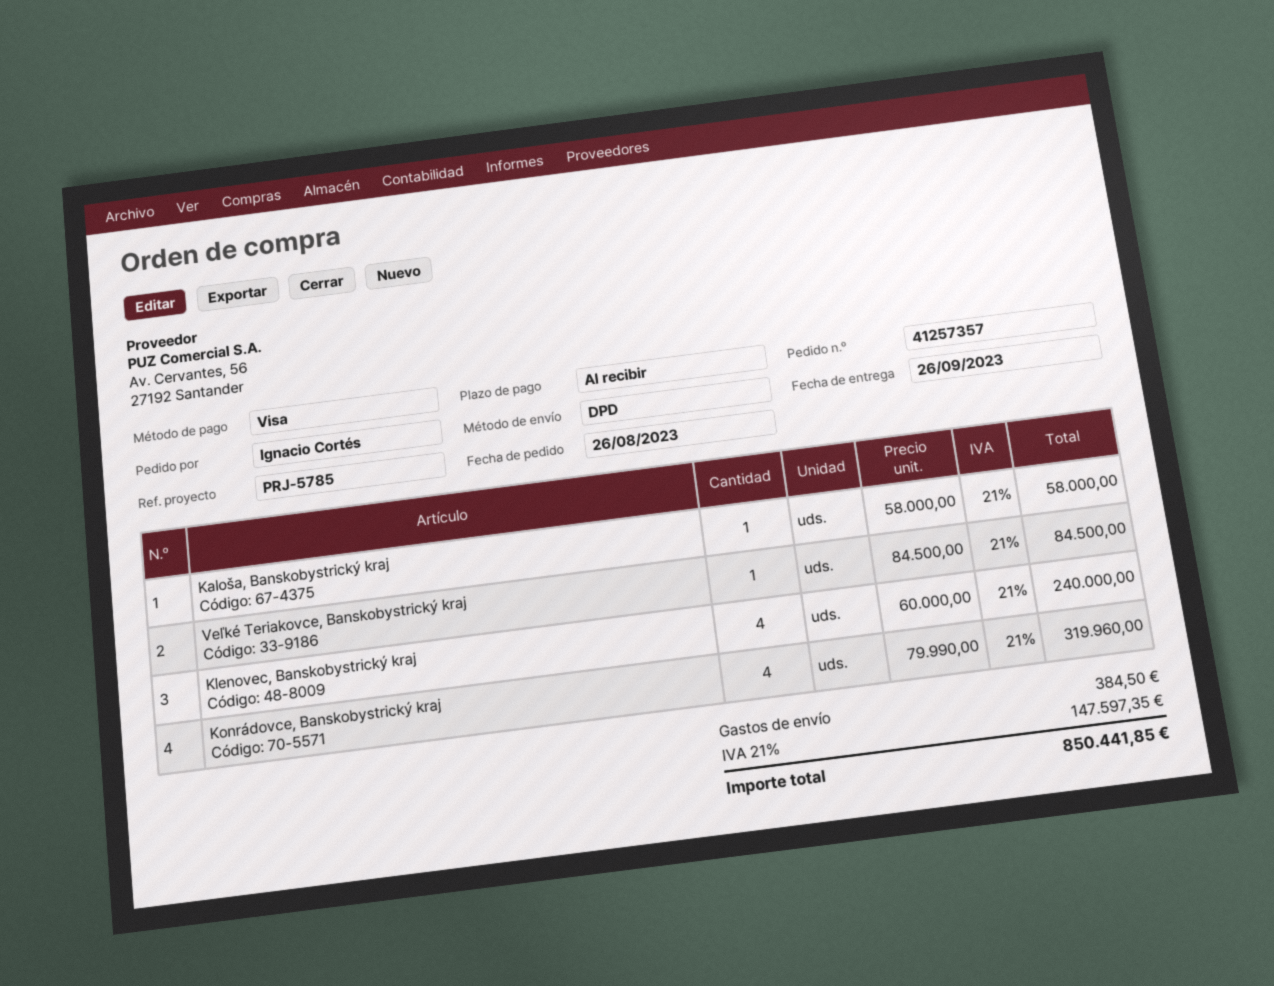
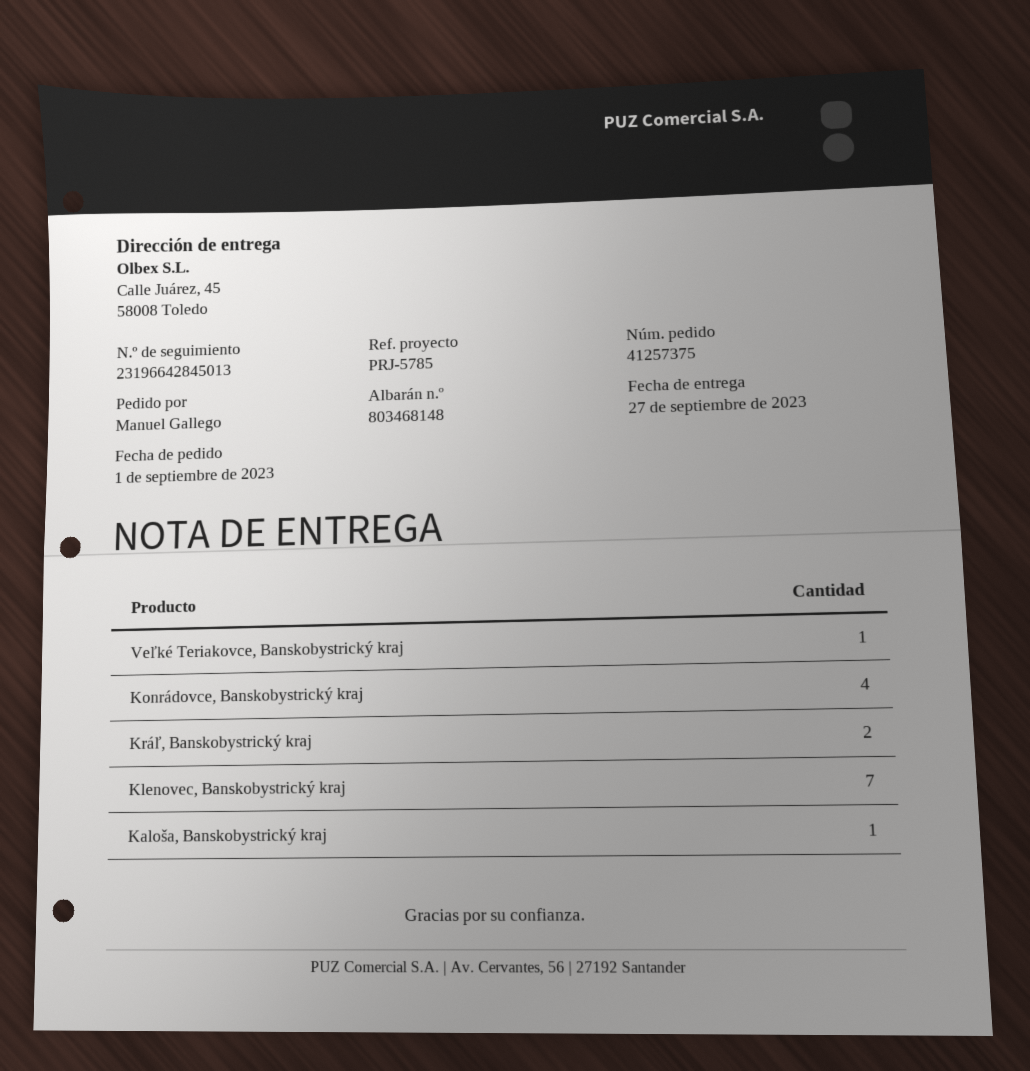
order number: 41257357 -> 41257375
order date: 2023-08-26 -> 2023-09-01
delivery date: 2023-09-26 -> 2023-09-27
ordered by: Ignacio Cortés -> Manuel Gallego
Klenovec, Banskobystrický kraj: 4 -> 7
Kráľ, Banskobystrický kraj: none -> 2

